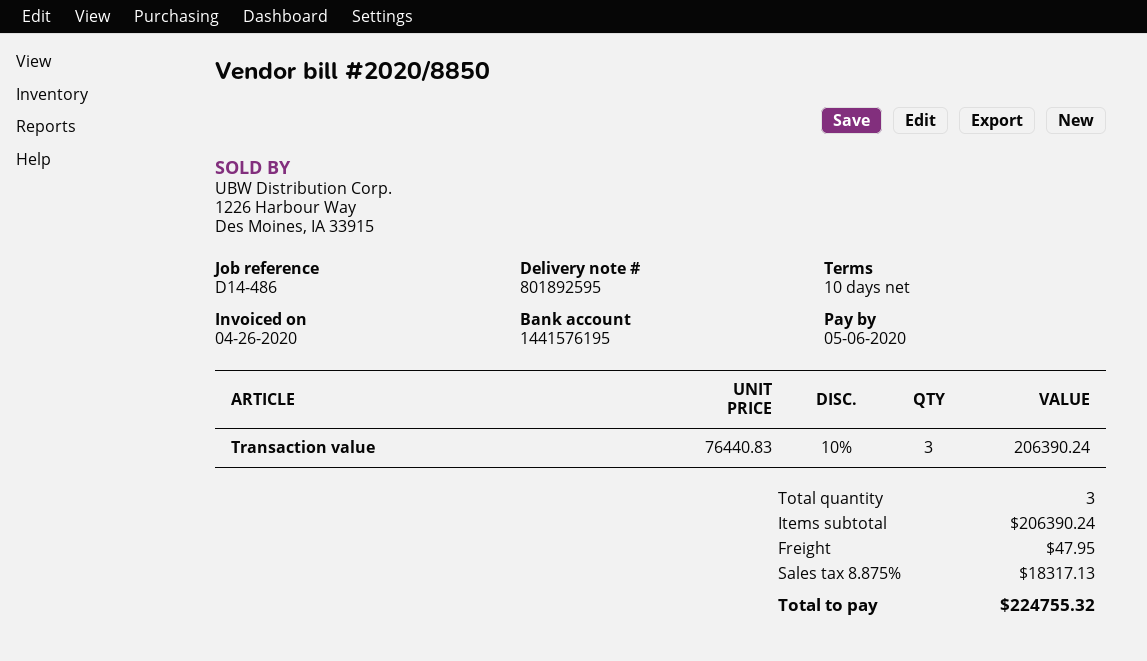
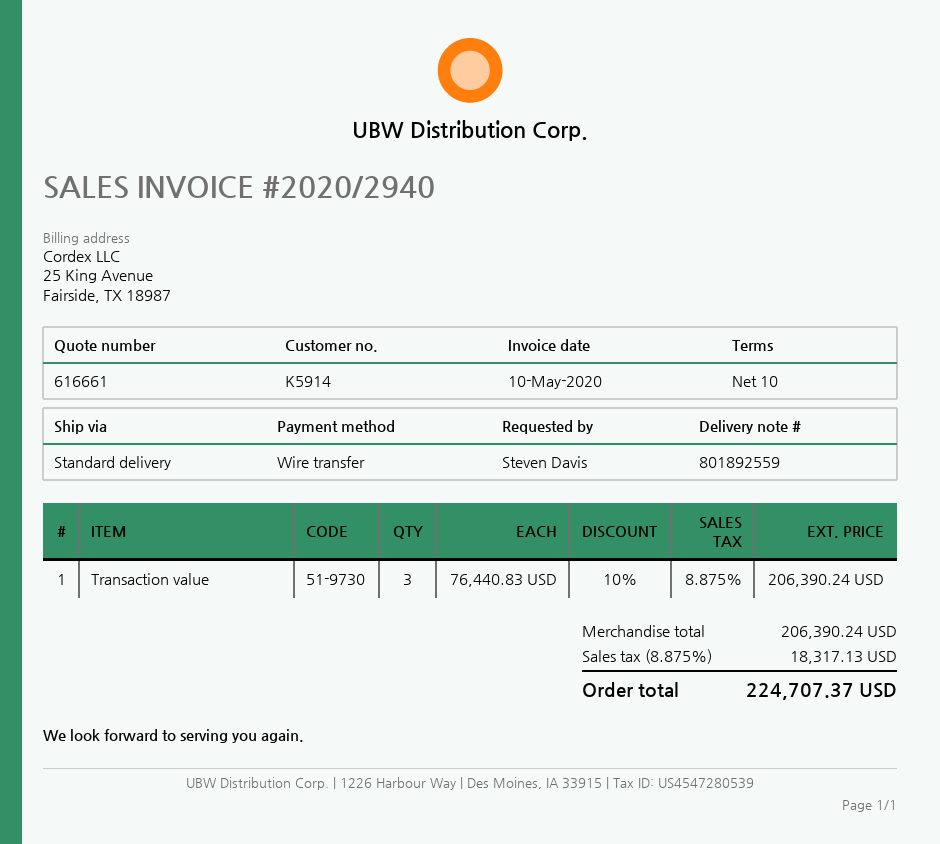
delivery note number: 801892595 -> 801892559
invoice number: 2020/8850 -> 2020/2940
invoice date: 2020-04-26 -> 2020-05-10
shipping: 47.95 -> none
total: 224755.32 -> 224707.37

